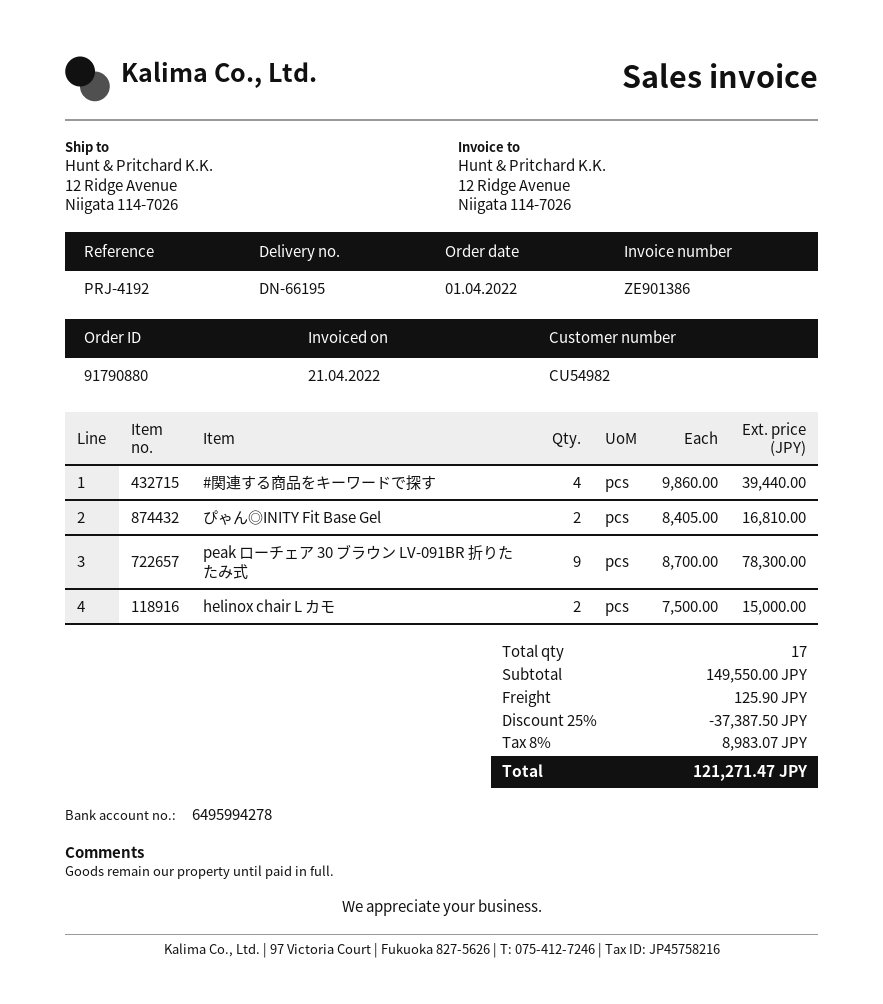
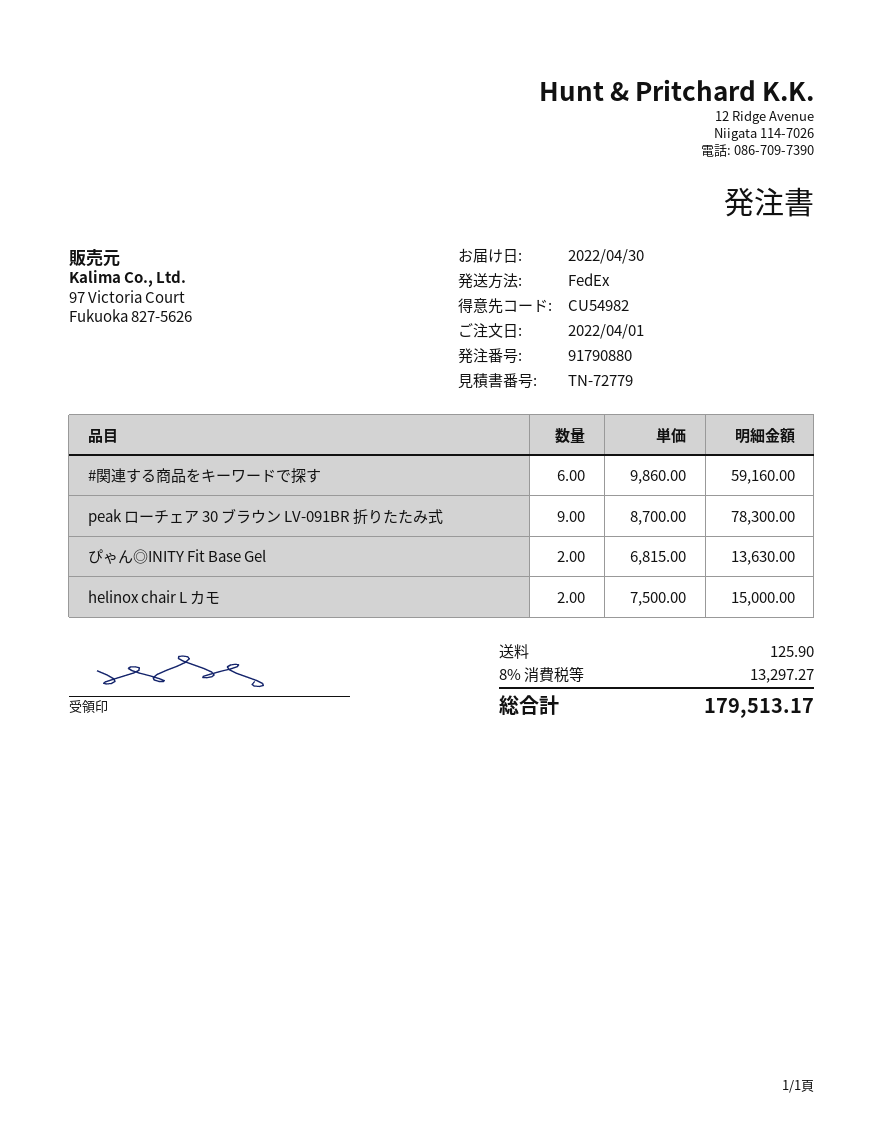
#関連する商品をキーワードで探す: 4 x 9860.00 = 39440.00 -> 6 x 9860.00 = 59160.00
ぴゃん◎INITY Fit Base Gel: 2 x 8405.00 = 16810.00 -> 2 x 6815.00 = 13630.00
discount: 25% = 37387.50 -> none
tax: 8% = 8983.07 -> 8% = 13297.27
total: 121271.47 -> 179513.17

